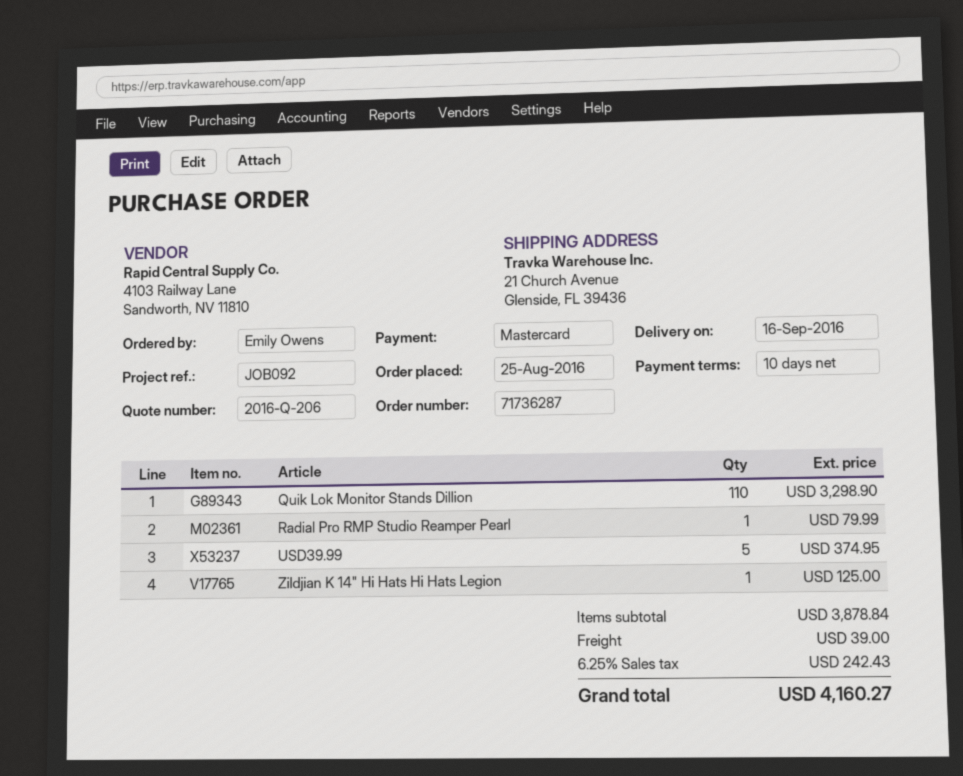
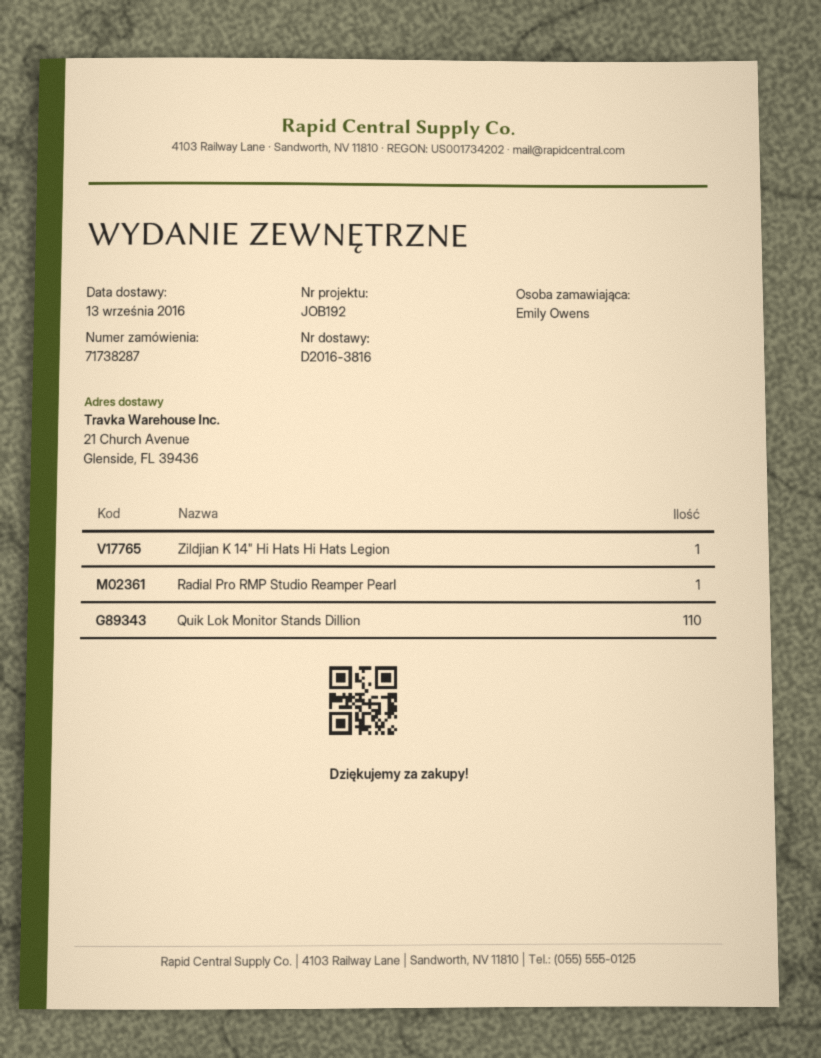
order number: 71736287 -> 71738287
delivery date: 2016-09-16 -> 2016-09-13
reference: JOB092 -> JOB192
USD39.99: 5 -> none

